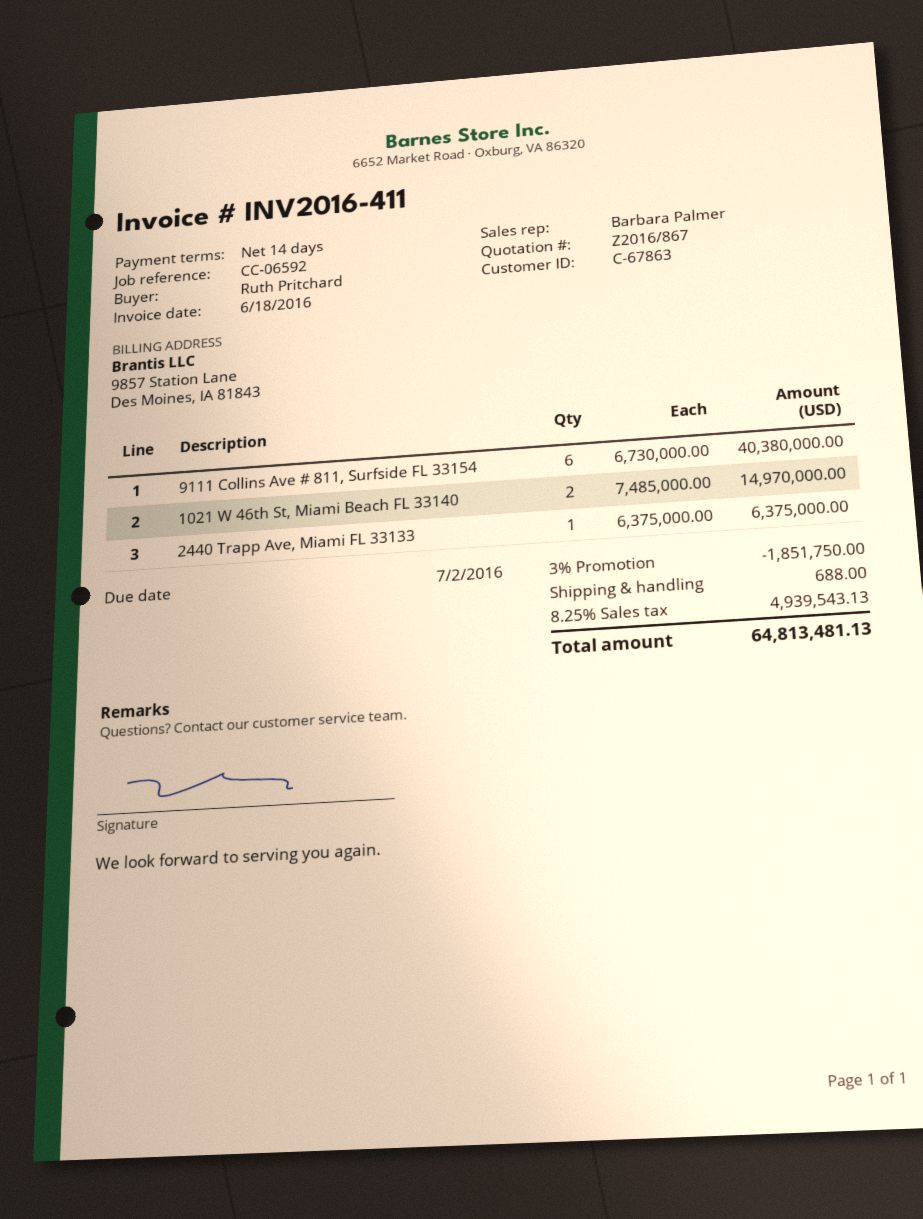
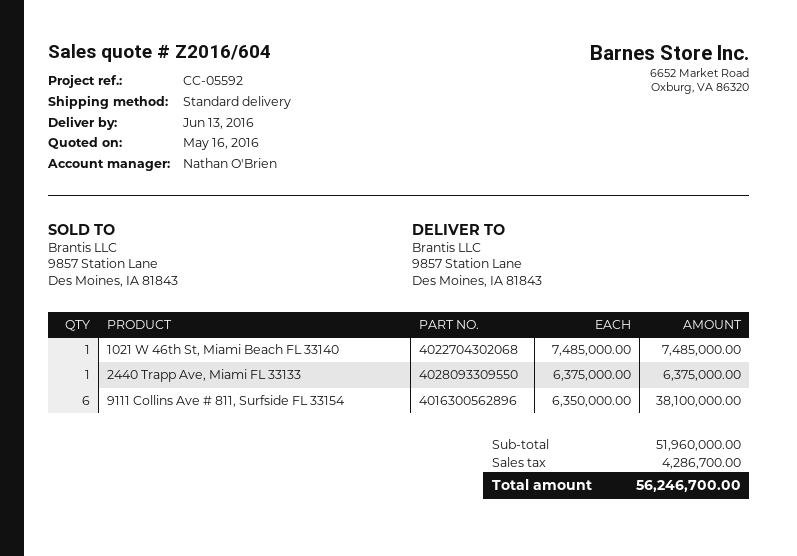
quote number: Z2016/867 -> Z2016/604
reference: CC-06592 -> CC-05592
sales rep: Barbara Palmer -> Nathan O'Brien
9111 Collins Ave # 811, Surfside FL 33154: 6 x 6730000.00 = 40380000.00 -> 6 x 6350000.00 = 38100000.00
1021 W 46th St, Miami Beach FL 33140: 2 x 7485000.00 = 14970000.00 -> 1 x 7485000.00 = 7485000.00
discount: 3% = 1851750.00 -> none
shipping: 688.00 -> none
tax: 4939543.13 -> 4286700.00
total: 64813481.13 -> 56246700.00

